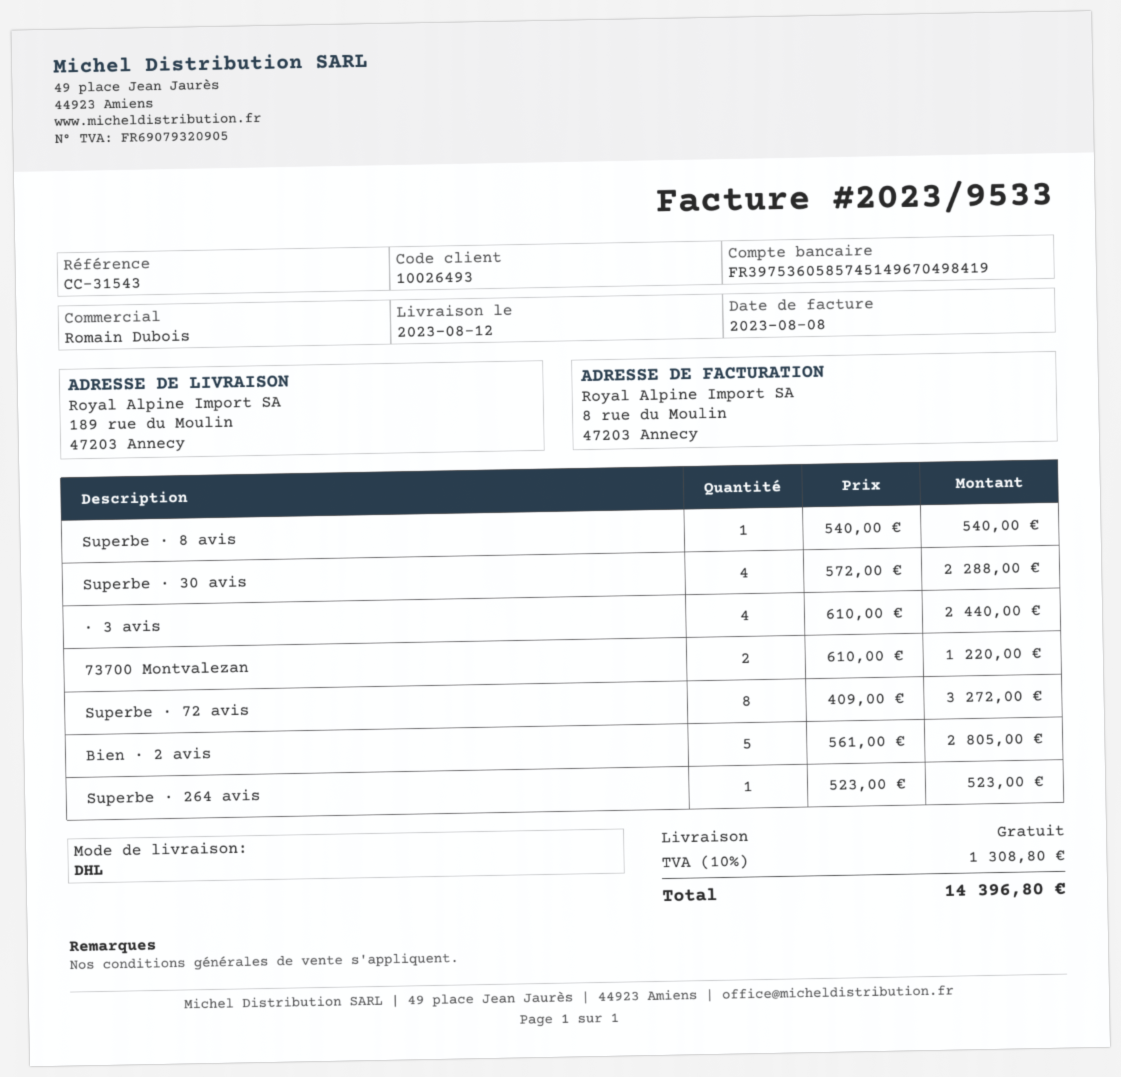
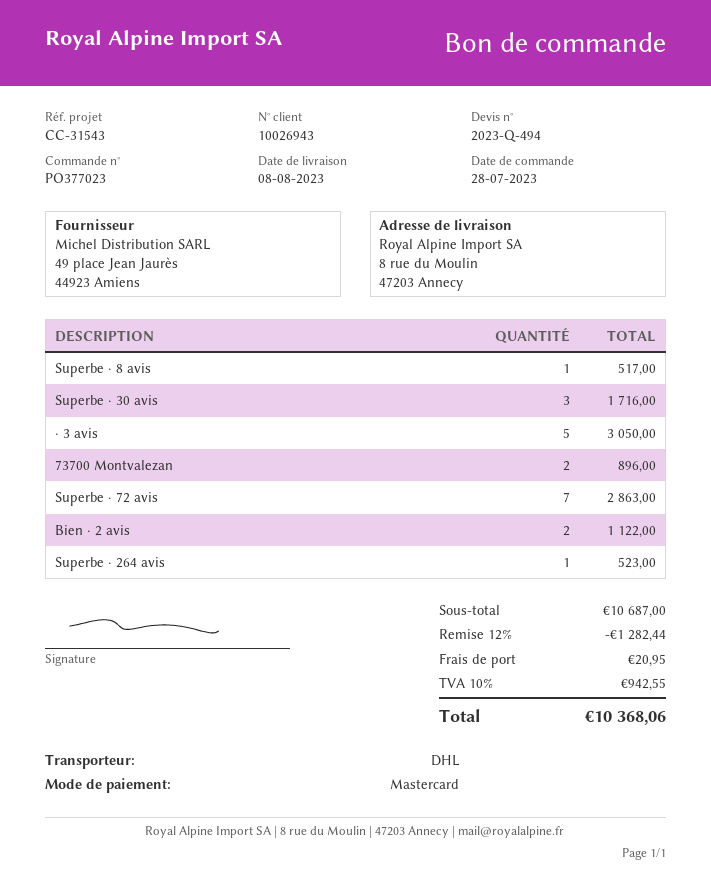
delivery date: 2023-08-12 -> 2023-08-08
customer number: 10026493 -> 10026943
ship to: 189 rue du Moulin, 47203 Annecy -> 8 rue du Moulin, 47203 Annecy
Superbe · 8 avis: 1 for 540.00 -> 1 for 517.00
Superbe · 30 avis: 4 for 2288.00 -> 3 for 1716.00
· 3 avis: 4 for 2440.00 -> 5 for 3050.00
73700 Montvalezan: 2 for 1220.00 -> 2 for 896.00
Superbe · 72 avis: 8 for 3272.00 -> 7 for 2863.00
Bien · 2 avis: 5 for 2805.00 -> 2 for 1122.00
discount: none -> 12% = 1282.44
shipping: 0.00 -> 20.95
tax: 10% = 1308.80 -> 10% = 942.55
total: 14396.80 -> 10368.06

